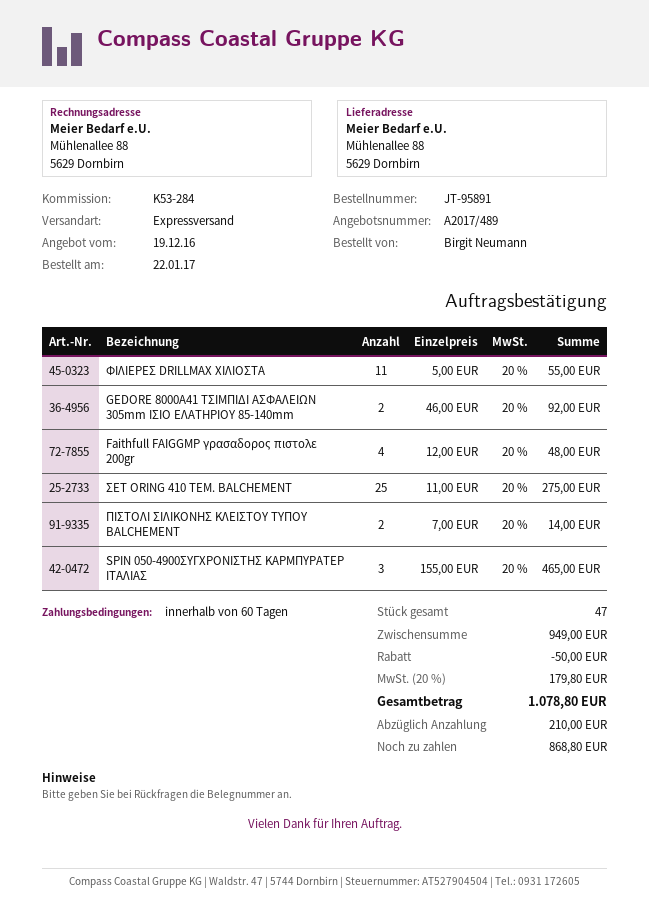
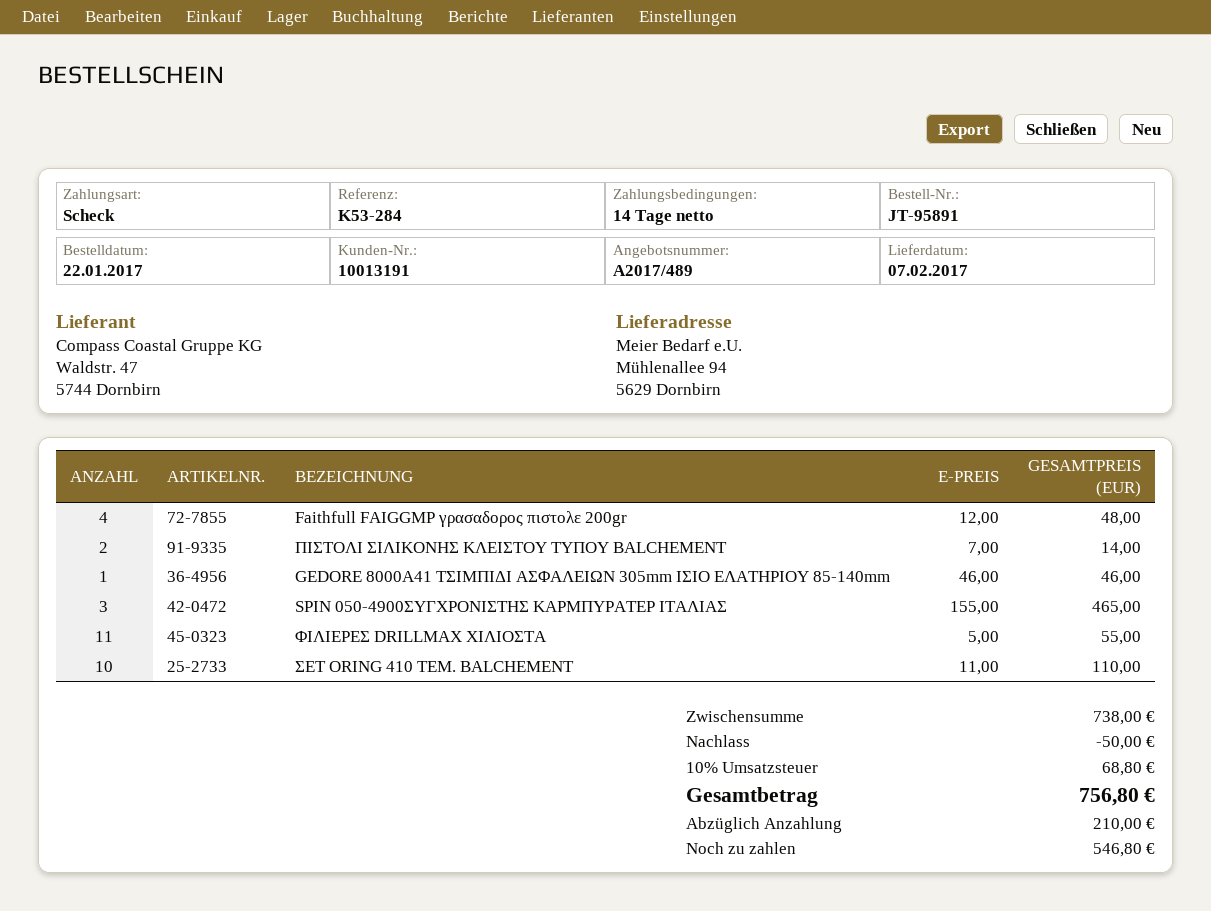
payment terms: 60 days -> 14 days
ship to: Mühlenallee 88, 5629 Dornbirn -> Mühlenallee 94, 5629 Dornbirn
GEDORE 8000A41 ΤΣΙΜΠΙΔΙ ΑΣΦΑΛΕΙΩΝ 305mm ΙΣΙΟ ΕΛΑΤΗΡΙΟΥ 85-140mm: 2 x 46.00 = 92.00 -> 1 x 46.00 = 46.00
ΣΕΤ ORING 410 TEM. BALCHEMENT: 25 x 11.00 = 275.00 -> 10 x 11.00 = 110.00
subtotal: 949.00 -> 738.00
tax: 20% = 179.80 -> 10% = 68.80
total: 1078.80 -> 756.80
balance: 868.80 -> 546.80

